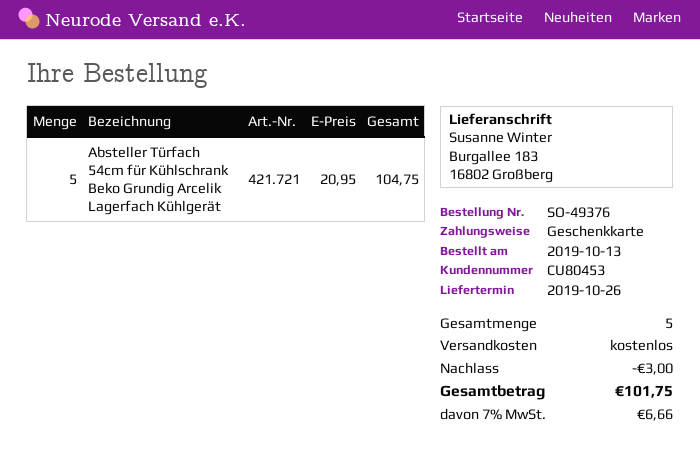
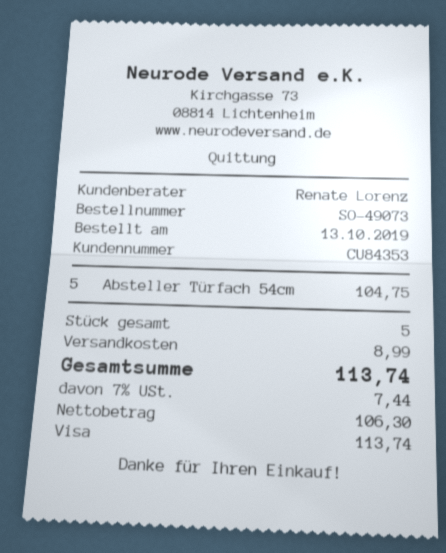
order number: SO-49376 -> SO-49073
customer number: CU80453 -> CU84353
payment method: gift card -> Visa
discount: 3.00 -> none
shipping: 0.00 -> 8.99
tax: 7% = 6.66 -> 7% = 7.44
total: 101.75 -> 113.74

